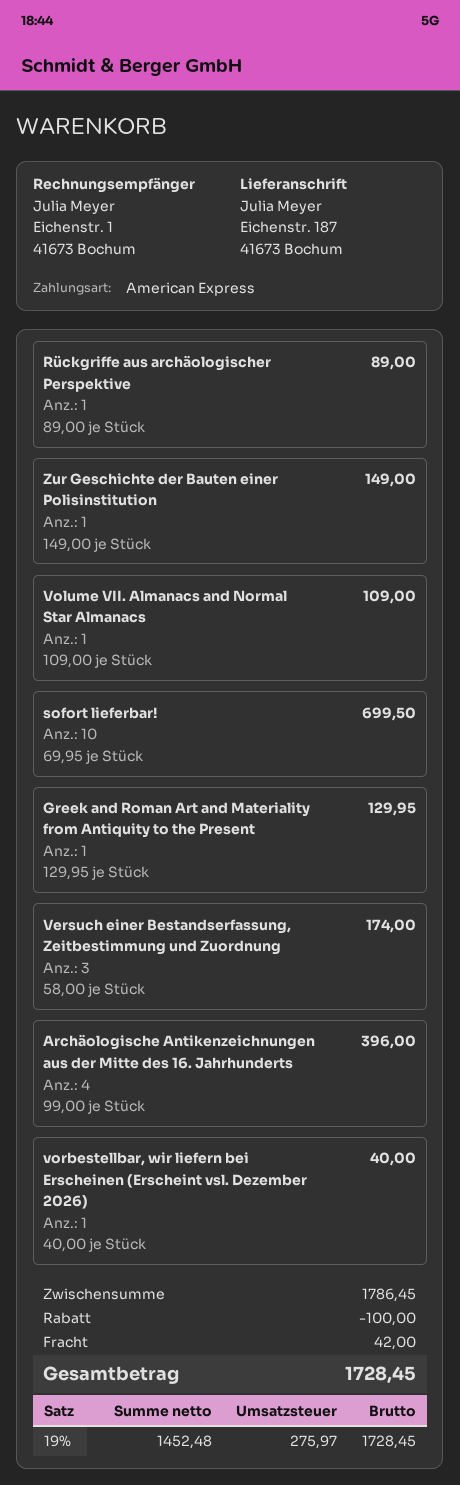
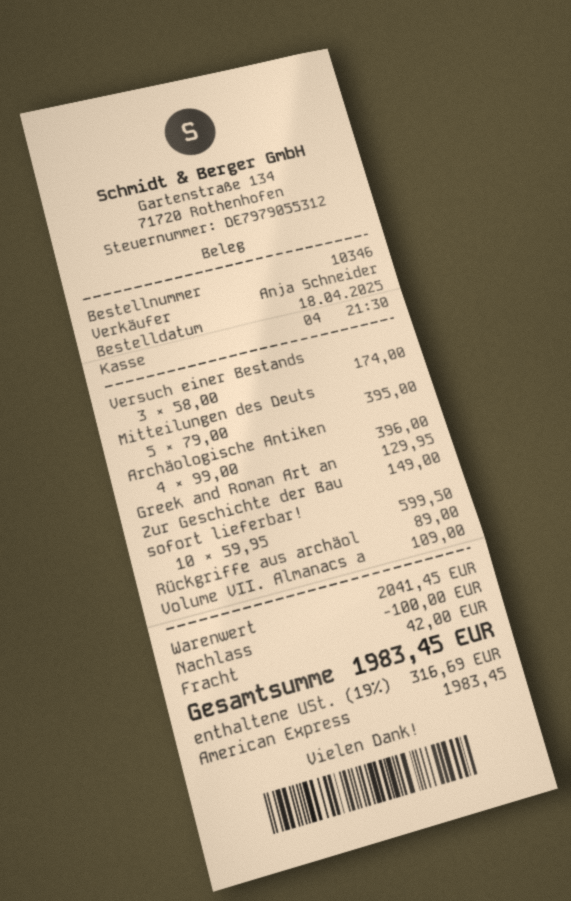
sofort lieferbar!: 10 x 69.95 = 699.50 -> 10 x 59.95 = 599.50
vorbestellbar, wir liefern bei Erscheinen (Erscheint vsl. Dezember 2026): 1 x 40.00 = 40.00 -> none
Mitteilungen des Deuts: none -> 5 x 79.00 = 395.00
subtotal: 1786.45 -> 2041.45
tax: 19% = 275.97 -> 19% = 316.69
total: 1728.45 -> 1983.45

